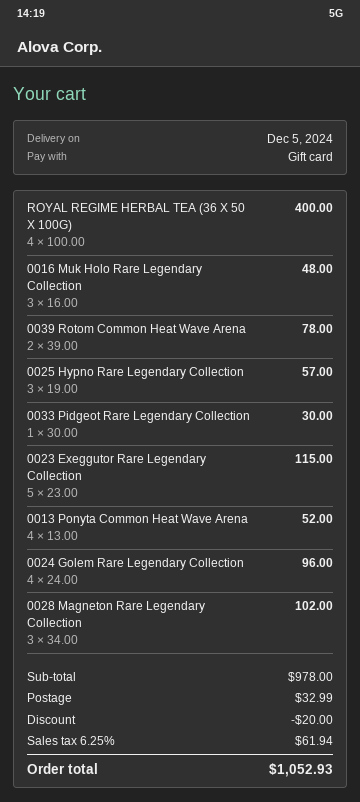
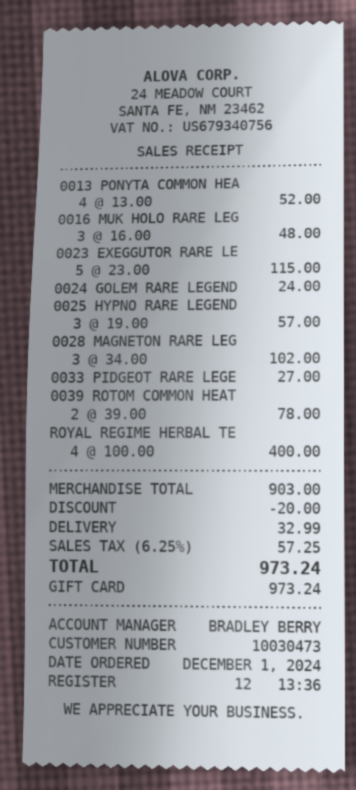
0033 Pidgeot Rare Legendary Collection: 1 x 30.00 = 30.00 -> 1 x 27.00 = 27.00
0024 Golem Rare Legendary Collection: 4 x 24.00 = 96.00 -> 1 x 24.00 = 24.00
subtotal: 978.00 -> 903.00
tax: 6.25% = 61.94 -> 6.25% = 57.25
total: 1052.93 -> 973.24

